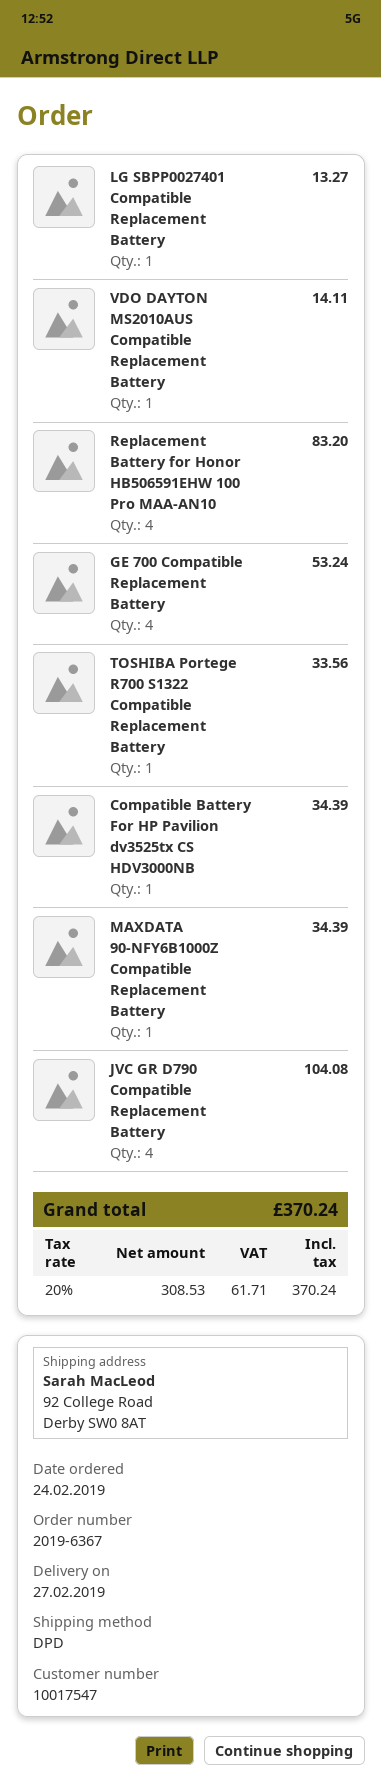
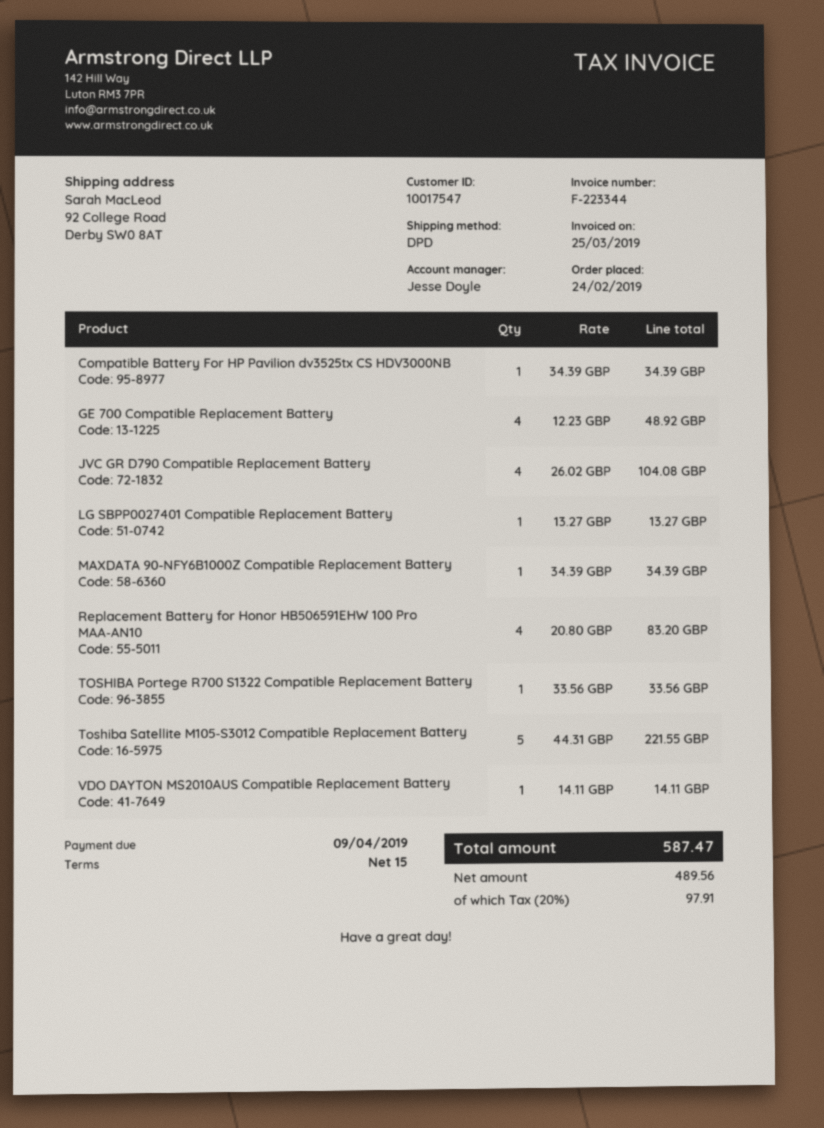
GE 700 Compatible Replacement Battery: 4 for 53.24 -> 4 for 48.92
Toshiba Satellite M105-S3012 Compatible Replacement Battery: none -> 5 for 221.55
net: 308.53 -> 489.56
tax: 20% = 61.71 -> 20% = 97.91
total: 370.24 -> 587.47

